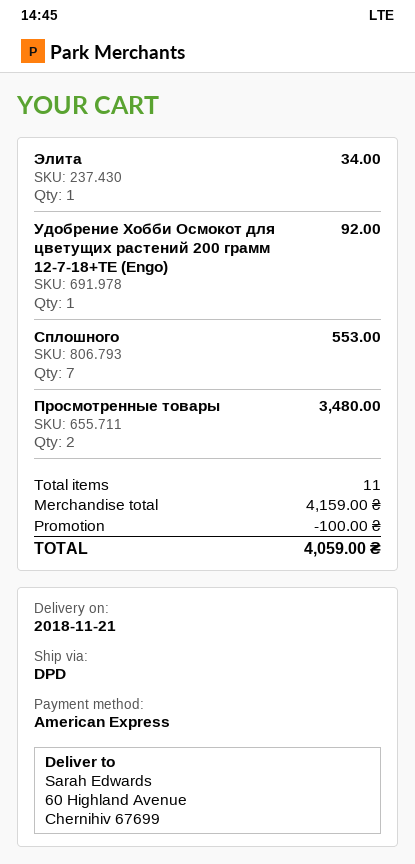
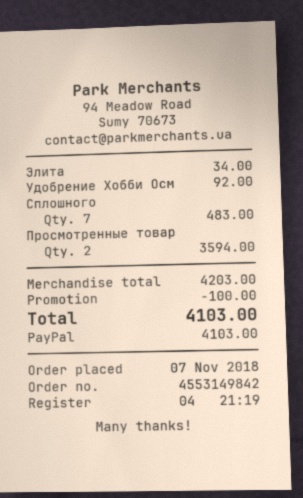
payment method: American Express -> PayPal
Сплошного: 7 for 553.00 -> 7 for 483.00
Просмотренные товары: 2 for 3480.00 -> 2 for 3594.00
subtotal: 4159.00 -> 4203.00
total: 4059.00 -> 4103.00

